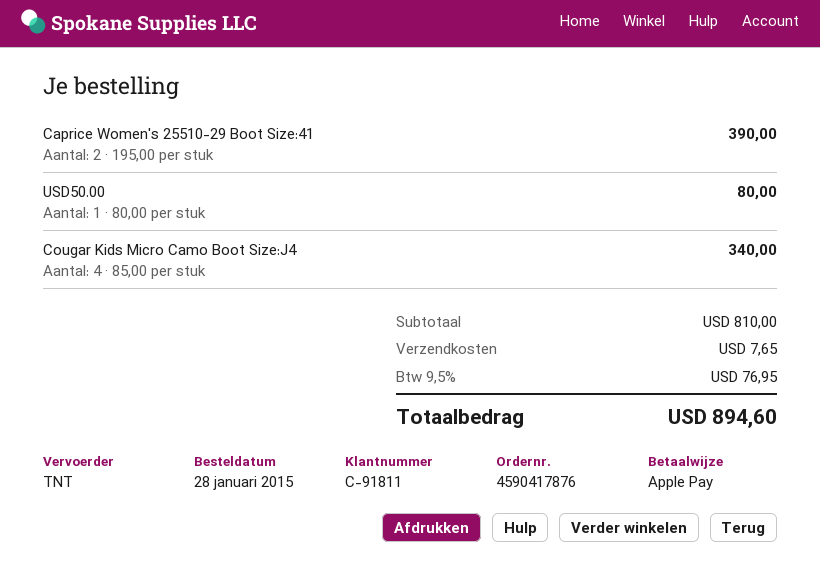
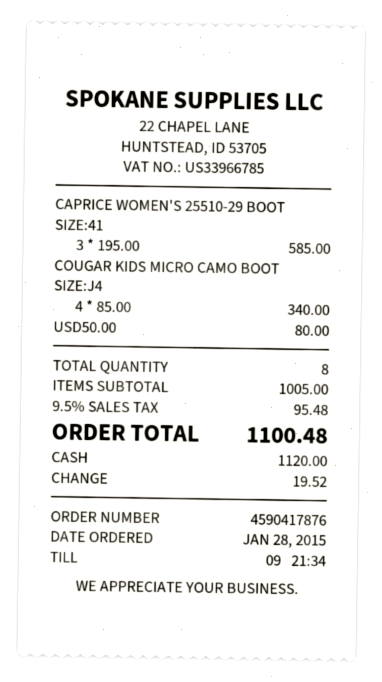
payment method: Apple Pay -> cash
Caprice Women's 25510-29 Boot Size:41: 2 x 195.00 = 390.00 -> 3 x 195.00 = 585.00
subtotal: 810.00 -> 1005.00
shipping: 7.65 -> none
tax: 9.5% = 76.95 -> 9.5% = 95.48
total: 894.60 -> 1100.48

